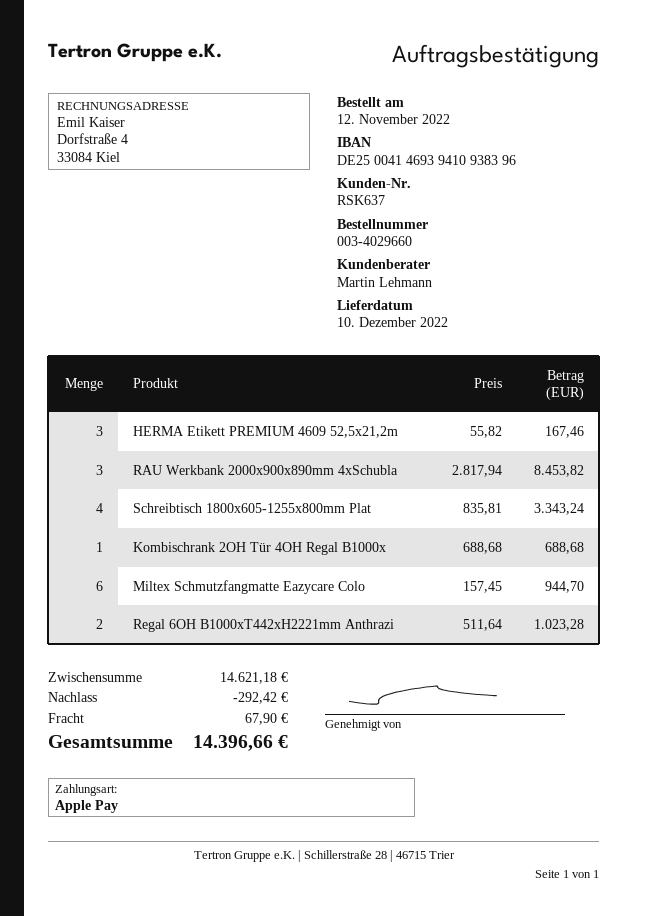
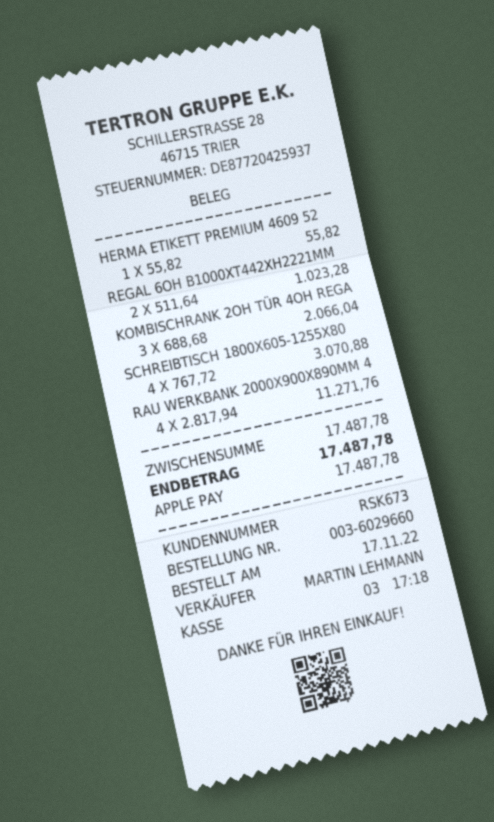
order number: 003-4029660 -> 003-6029660
order date: 2022-11-12 -> 2022-11-17
customer number: RSK637 -> RSK673
HERMA Etikett PREMIUM 4609 52,5x21,2m: 3 x 55.82 = 167.46 -> 1 x 55.82 = 55.82
RAU Werkbank 2000x900x890mm 4xSchubla: 3 x 2817.94 = 8453.82 -> 4 x 2817.94 = 11271.76
Schreibtisch 1800x605-1255x800mm Plat: 4 x 835.81 = 3343.24 -> 4 x 767.72 = 3070.88
Kombischrank 2OH Tür 4OH Regal B1000x: 1 x 688.68 = 688.68 -> 3 x 688.68 = 2066.04
Miltex Schmutzfangmatte Eazycare Colo: 6 x 157.45 = 944.70 -> none
subtotal: 14621.18 -> 17487.78
discount: 292.42 -> none
shipping: 67.90 -> none
total: 14396.66 -> 17487.78

